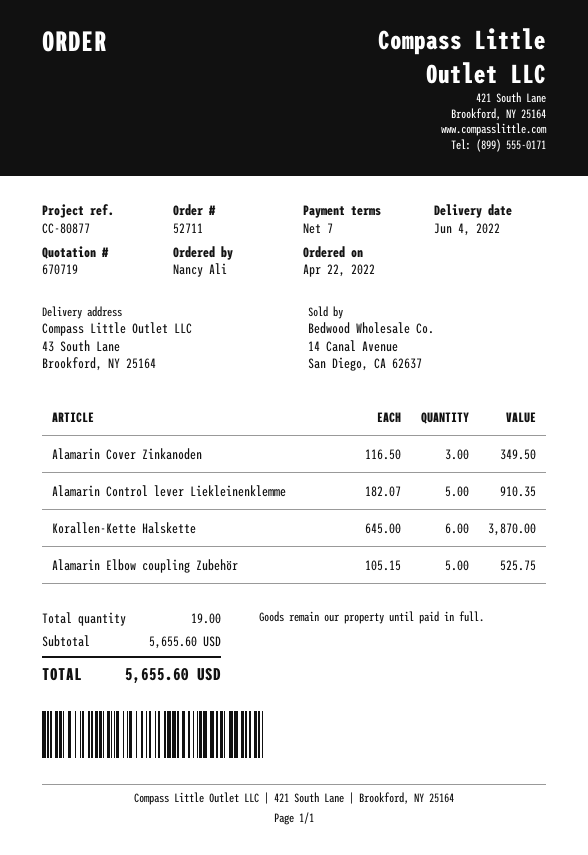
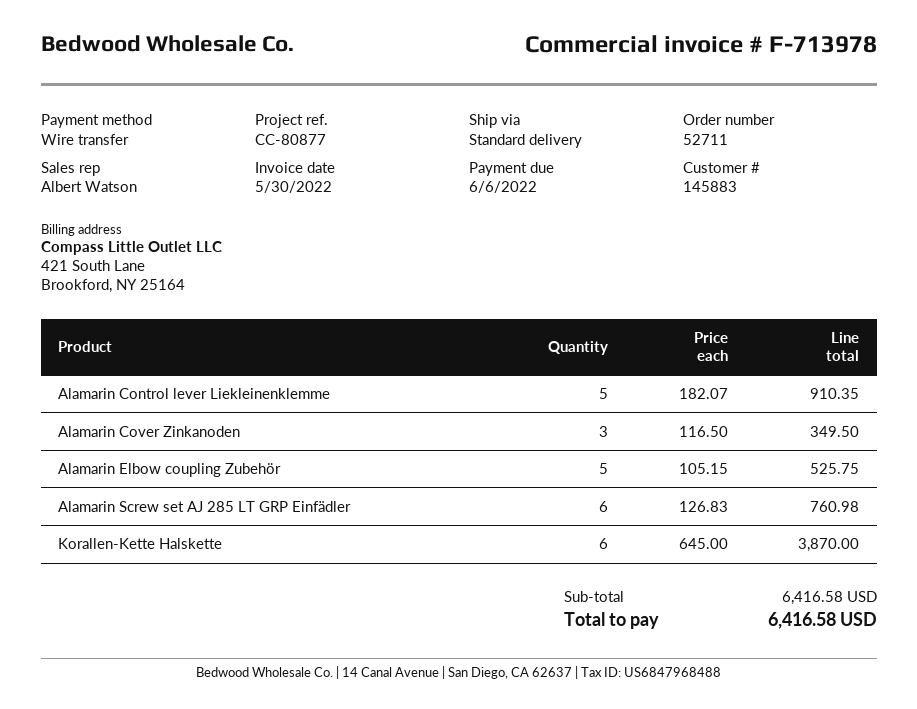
Alamarin Screw set AJ 285 LT GRP Einfädler: none -> 6 x 126.83 = 760.98
subtotal: 5655.60 -> 6416.58
total: 5655.60 -> 6416.58

